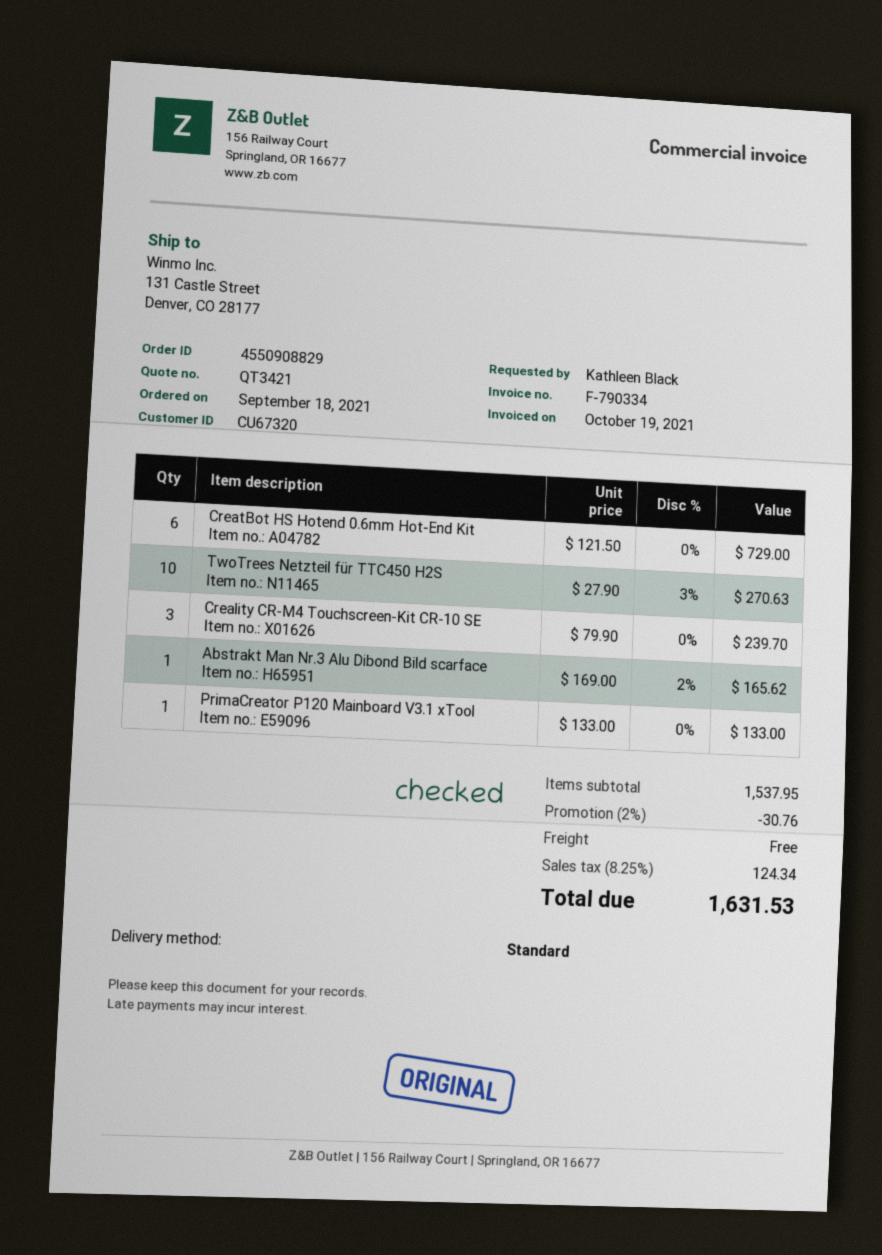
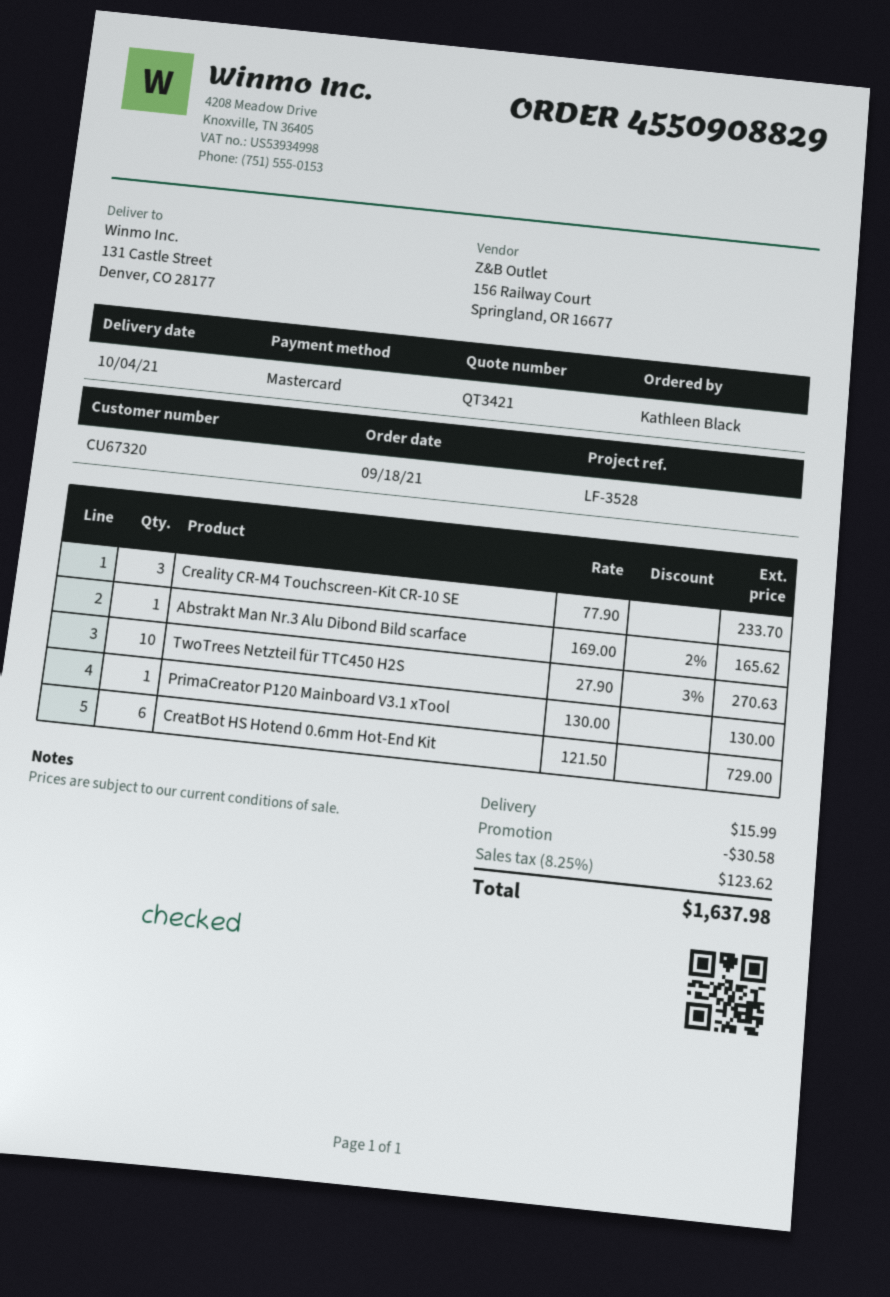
Creality CR-M4 Touchscreen-Kit CR-10 SE: 3 x 79.90 = 239.70 -> 3 x 77.90 = 233.70
PrimaCreator P120 Mainboard V3.1 xTool: 1 x 133.00 = 133.00 -> 1 x 130.00 = 130.00
discount: 30.76 -> 30.58
shipping: 0.00 -> 15.99
tax: 8.25% = 124.34 -> 8.25% = 123.62
total: 1631.53 -> 1637.98

